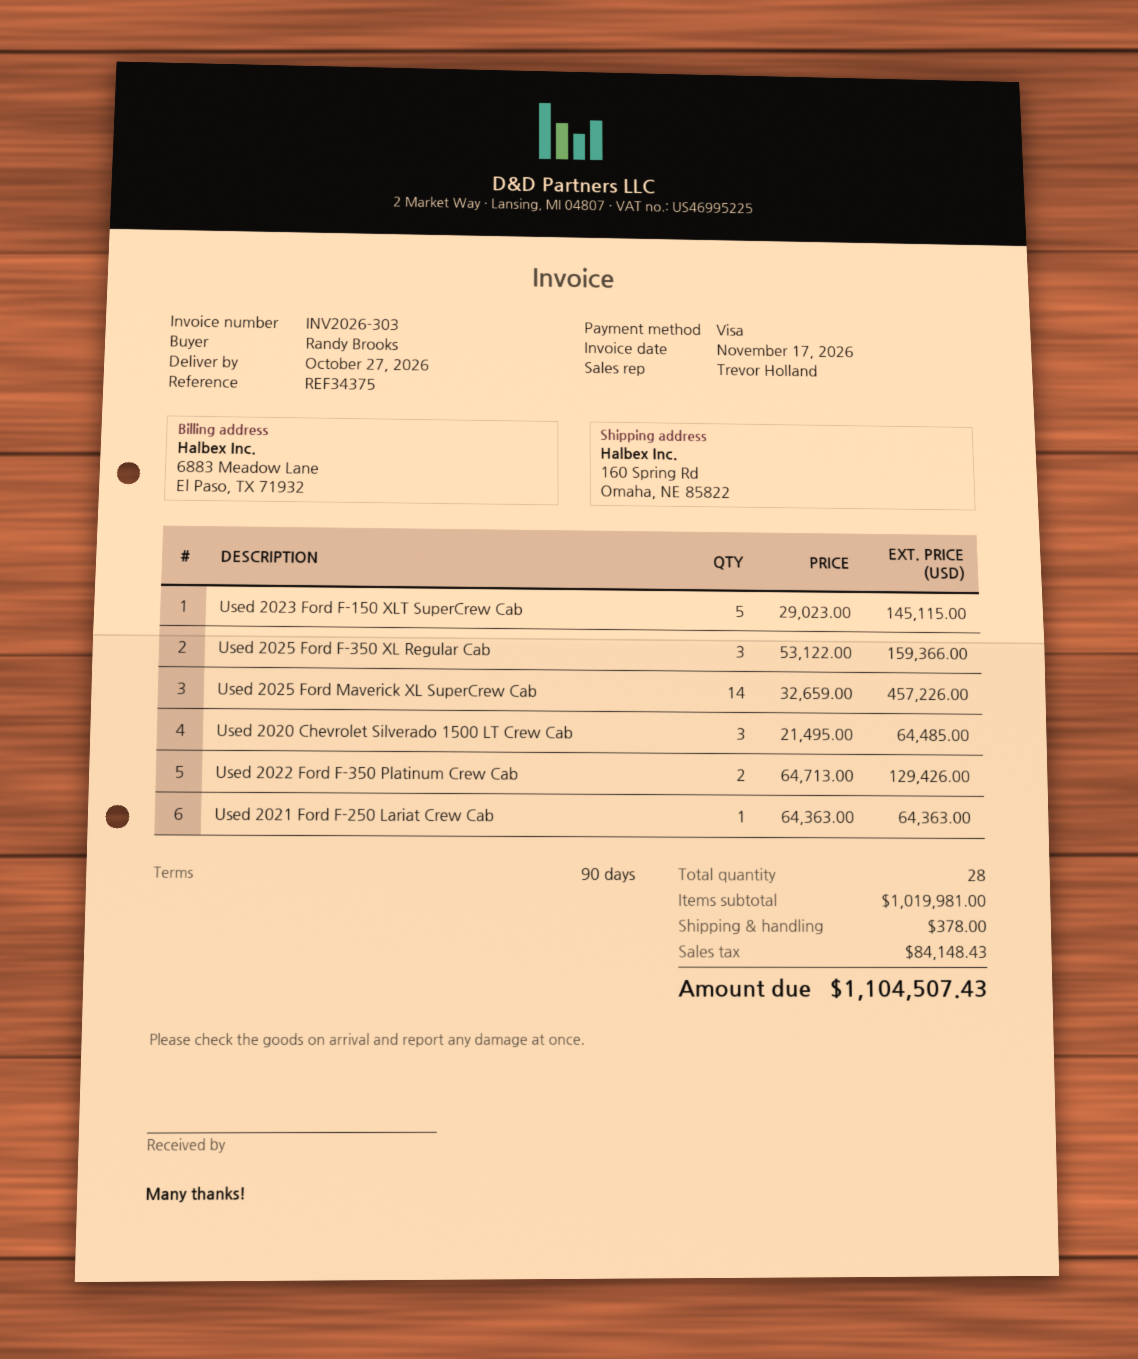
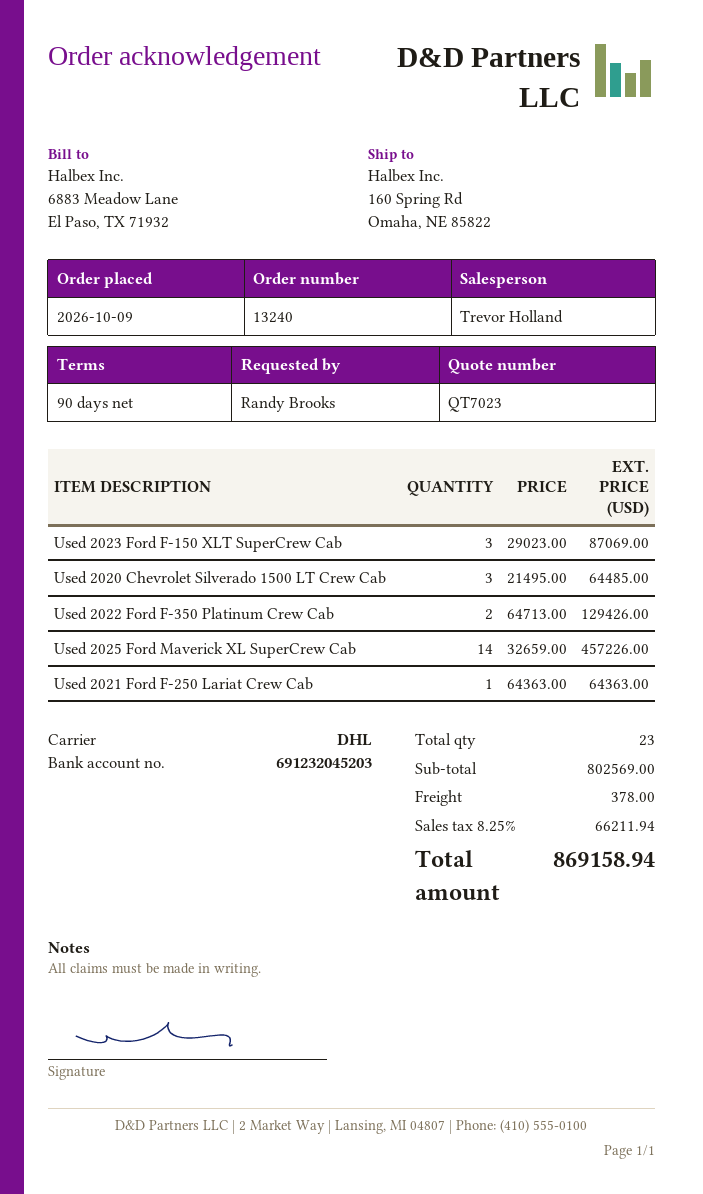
Used 2023 Ford F-150 XLT SuperCrew Cab: 5 x 29023.00 = 145115.00 -> 3 x 29023.00 = 87069.00
Used 2025 Ford F-350 XL Regular Cab: 3 x 53122.00 = 159366.00 -> none
total quantity: 28 -> 23
subtotal: 1019981.00 -> 802569.00
tax: 84148.43 -> 66211.94
total: 1104507.43 -> 869158.94

